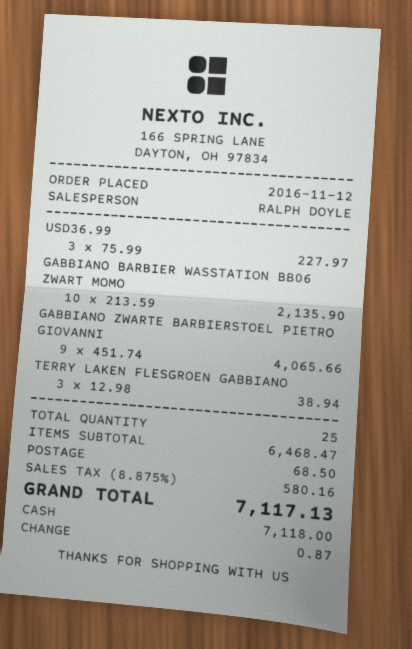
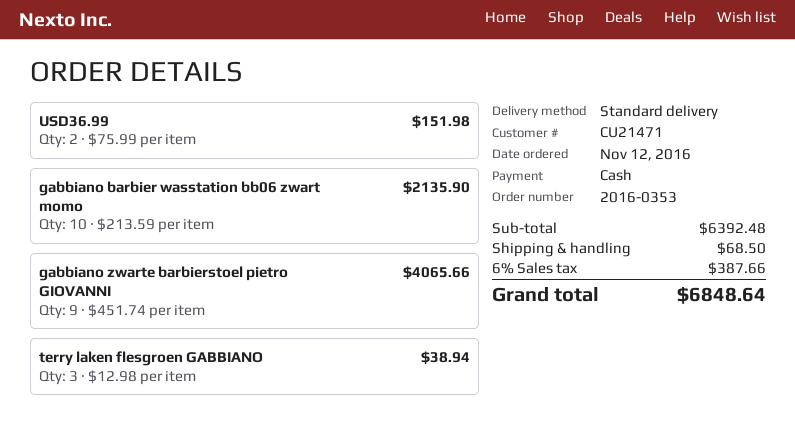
USD36.99: 3 x 75.99 = 227.97 -> 2 x 75.99 = 151.98
subtotal: 6468.47 -> 6392.48
tax: 8.875% = 580.16 -> 6% = 387.66
total: 7117.13 -> 6848.64

